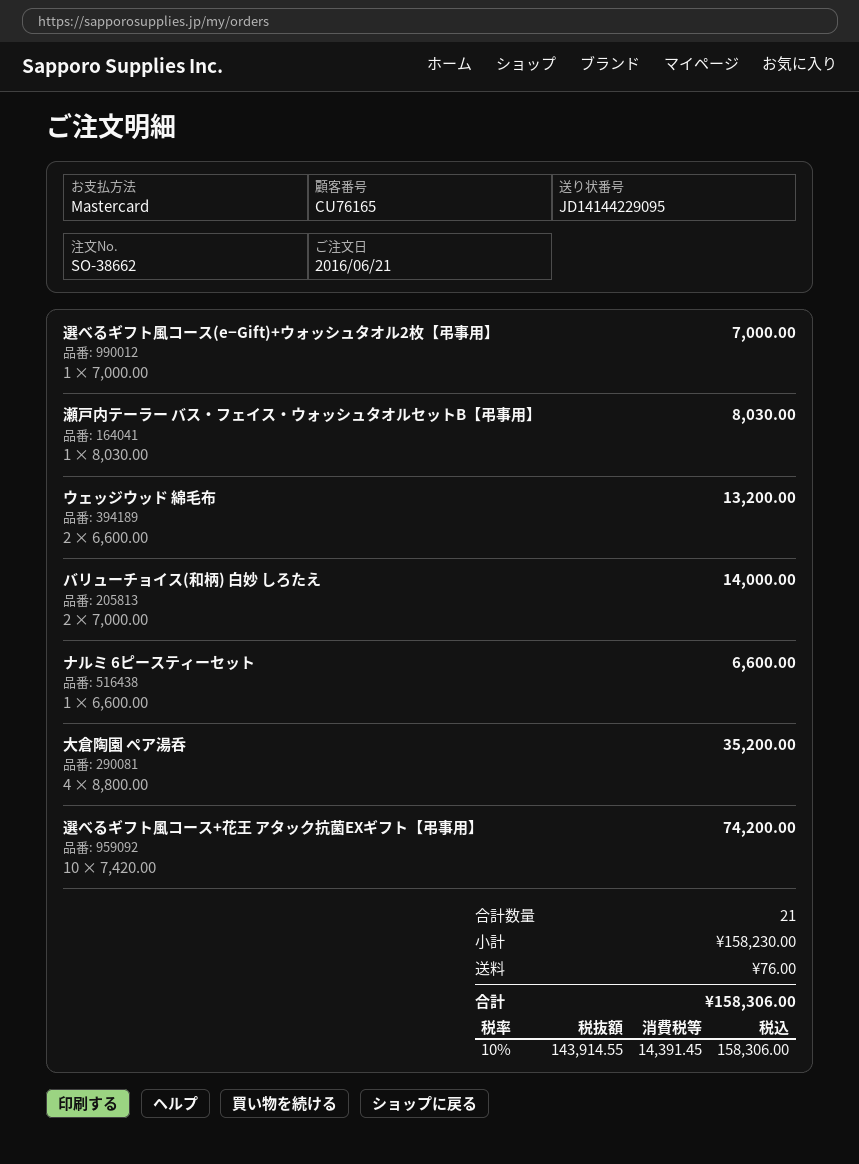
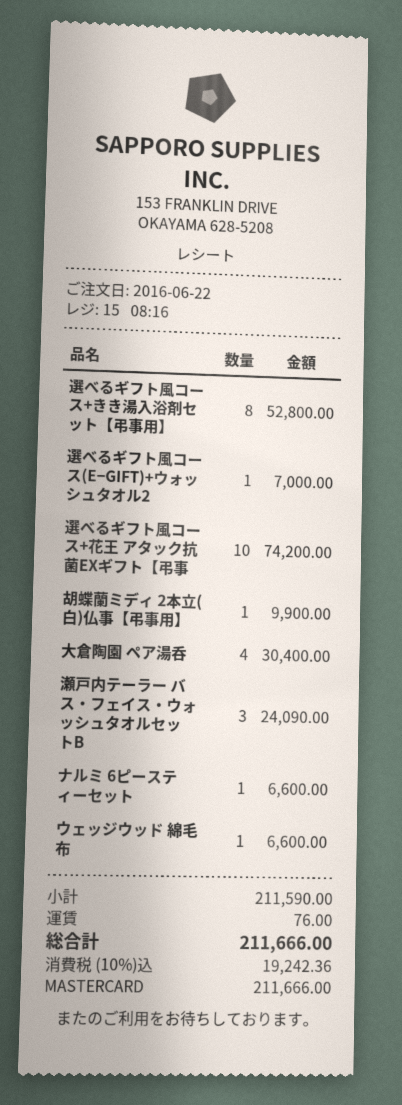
order date: 2016-06-21 -> 2016-06-22
瀬戸内テーラー バス・フェイス・ウォッシュタオルセットB【弔事用】: 1 for 8030.00 -> 3 for 24090.00
ウェッジウッド 綿毛布: 2 for 13200.00 -> 1 for 6600.00
バリューチョイス(和柄) 白妙 しろたえ: 2 for 14000.00 -> none
大倉陶園 ペア湯呑: 4 for 35200.00 -> 4 for 30400.00
選べるギフト風コース+きき湯入浴剤セット【弔事用】: none -> 8 for 52800.00
胡蝶蘭ミディ 2本立(白)仏事【弔事用】: none -> 1 for 9900.00
subtotal: 158230.00 -> 211590.00
tax: 10% = 14391.45 -> 10% = 19242.36
total: 158306.00 -> 211666.00

